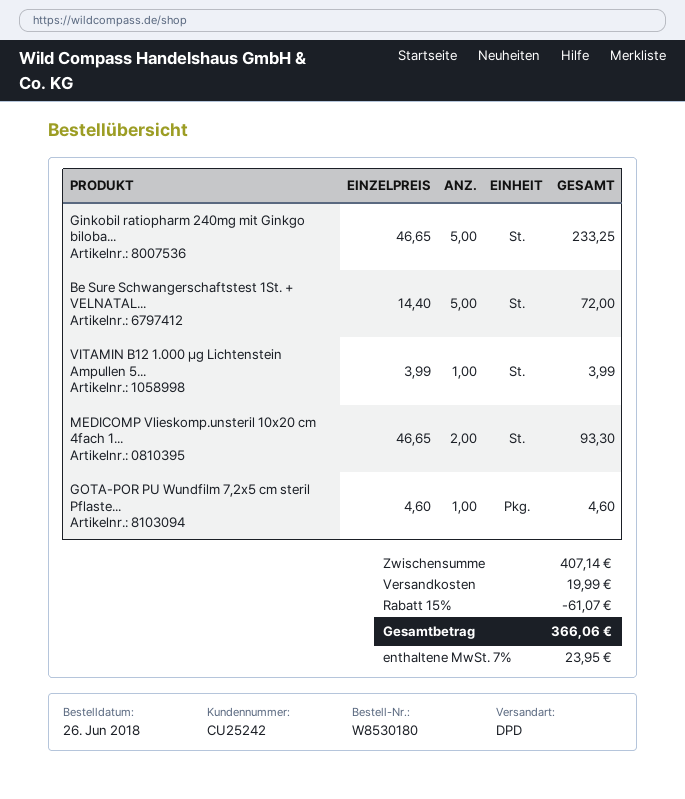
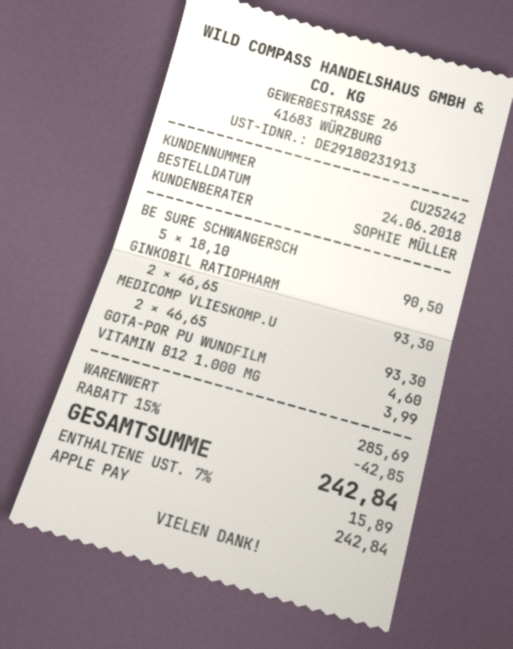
order date: 2018-06-26 -> 2018-06-24
Ginkobil ratiopharm 240mg mit Ginkgo biloba...: 5 x 46.65 = 233.25 -> 2 x 46.65 = 93.30
Be Sure Schwangerschaftstest 1St. + VELNATAL...: 5 x 14.40 = 72.00 -> 5 x 18.10 = 90.50
subtotal: 407.14 -> 285.69
discount: 15% = 61.07 -> 15% = 42.85
shipping: 19.99 -> none
tax: 7% = 23.95 -> 7% = 15.89
total: 366.06 -> 242.84

